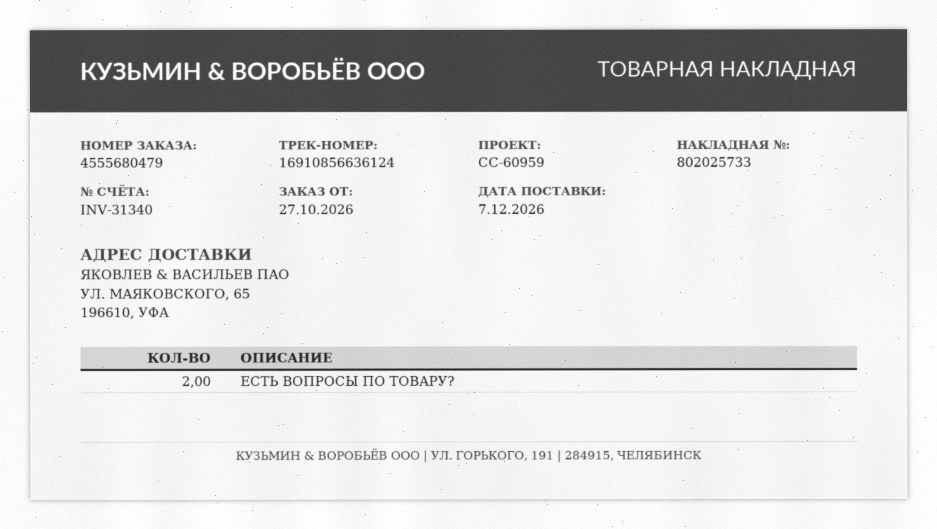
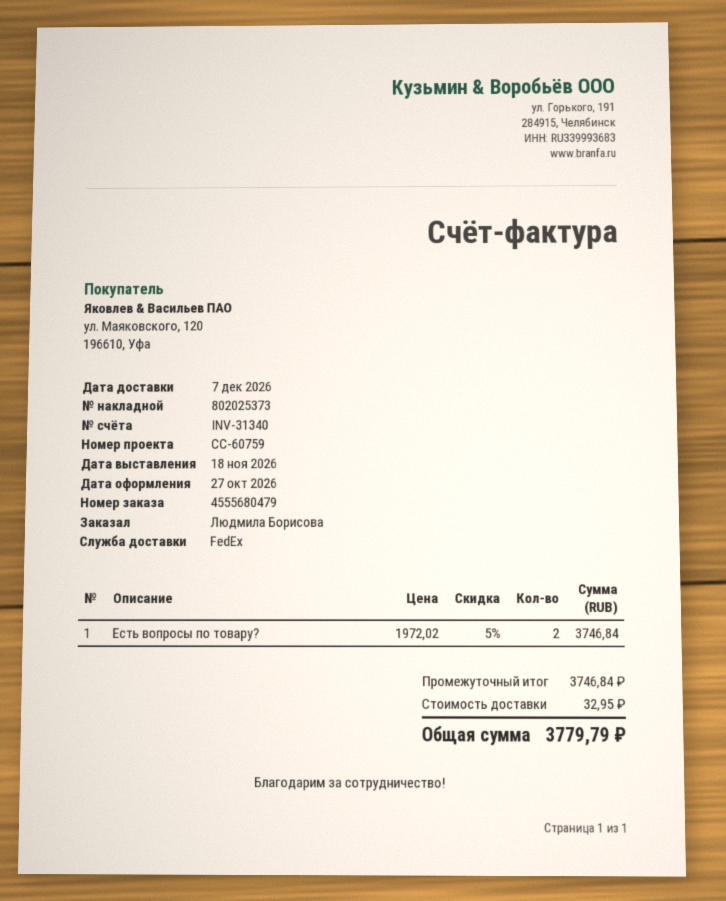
delivery note number: 802025733 -> 802025373
reference: CC-60959 -> CC-60759

